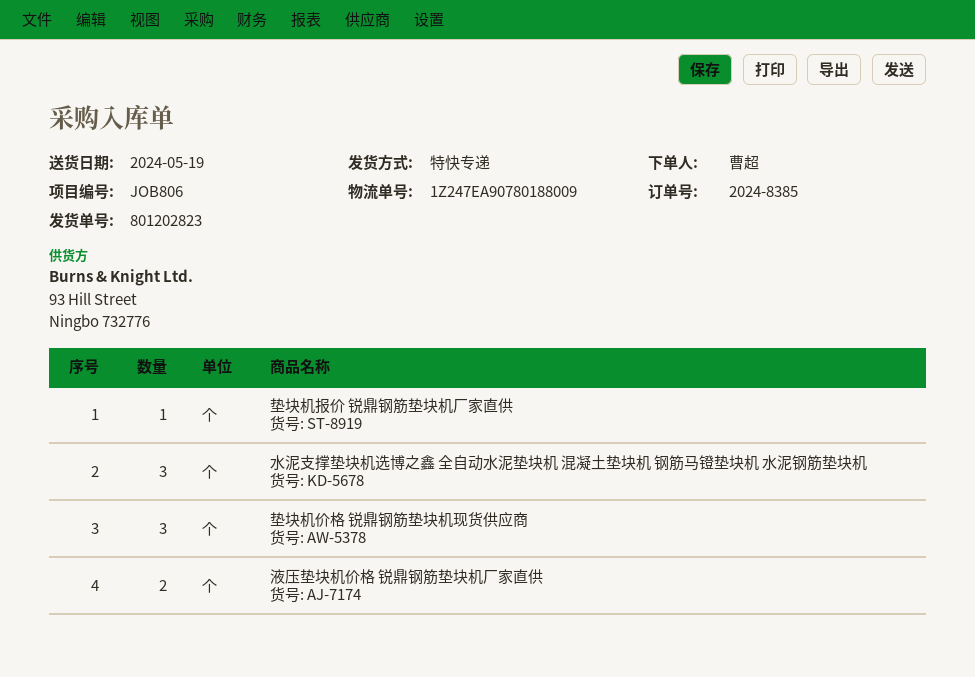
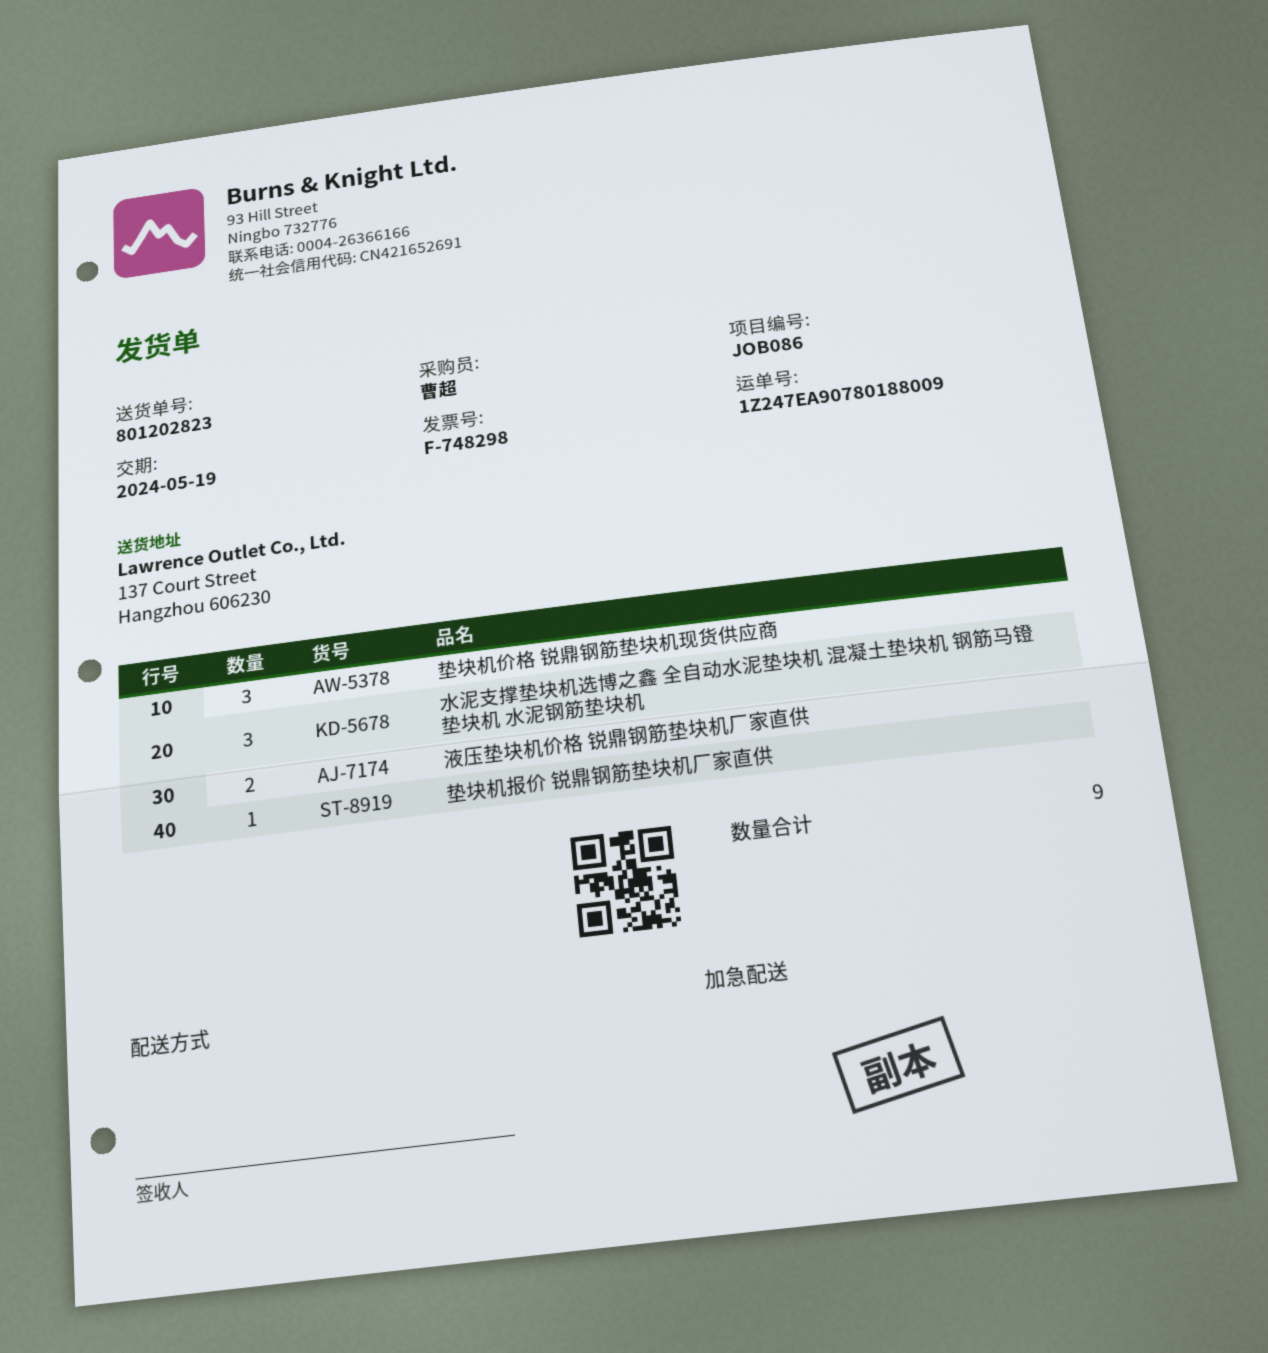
reference: JOB806 -> JOB086

